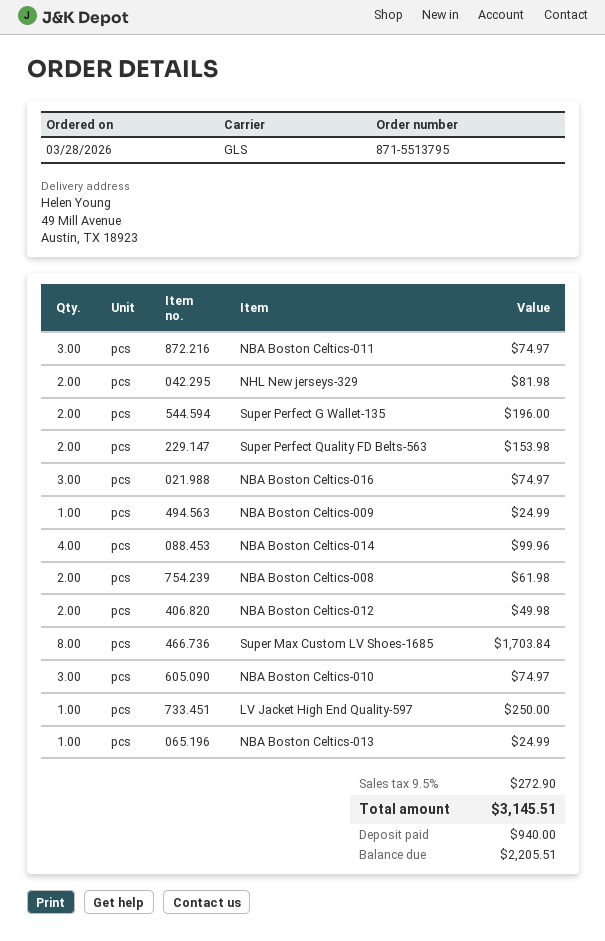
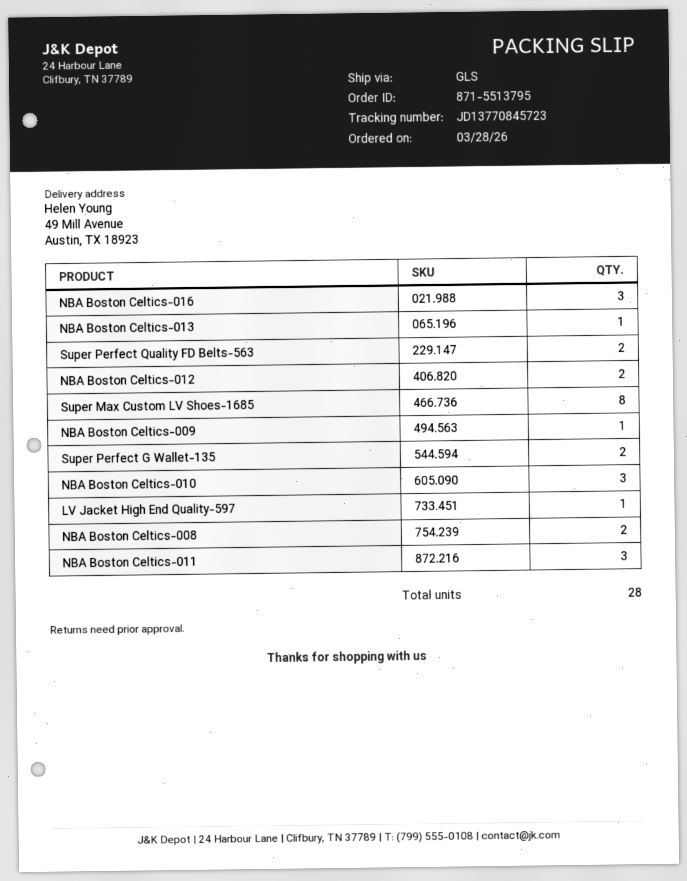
NHL New jerseys-329: 2 -> none
NBA Boston Celtics-014: 4 -> none

